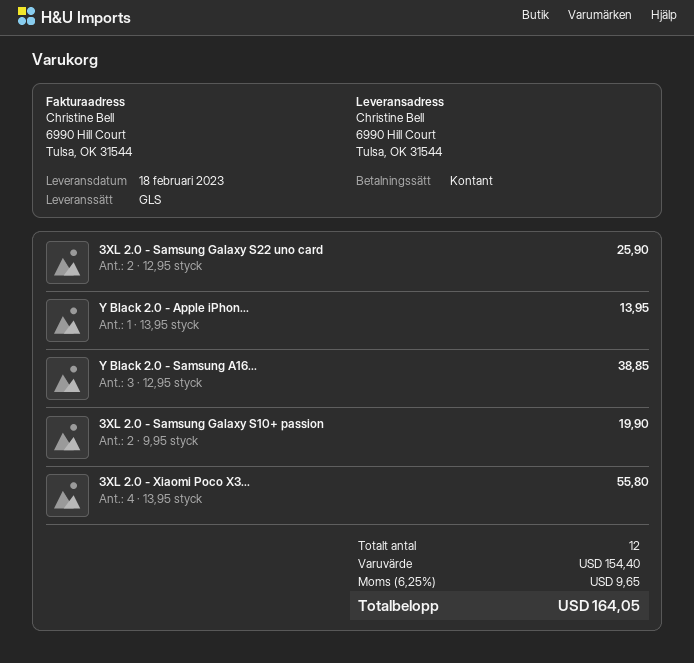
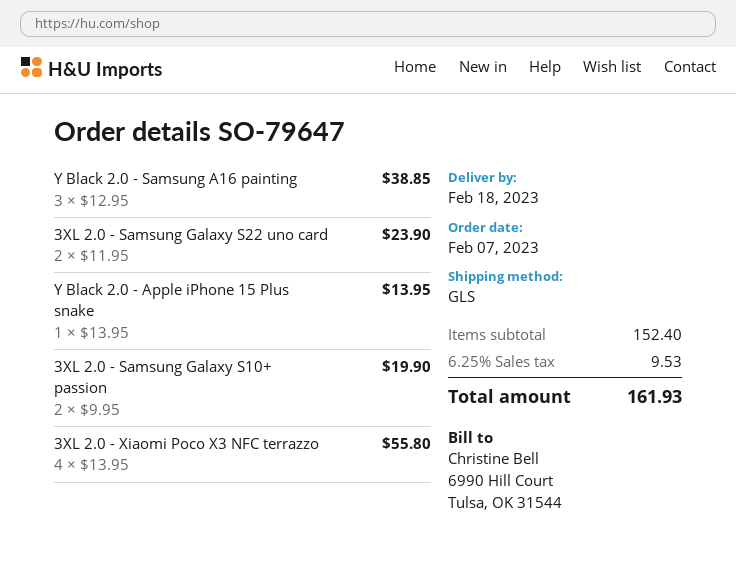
3XL 2.0 - Samsung Galaxy S22 uno card: 2 x 12.95 = 25.90 -> 2 x 11.95 = 23.90
subtotal: 154.40 -> 152.40
tax: 6.25% = 9.65 -> 6.25% = 9.53
total: 164.05 -> 161.93

